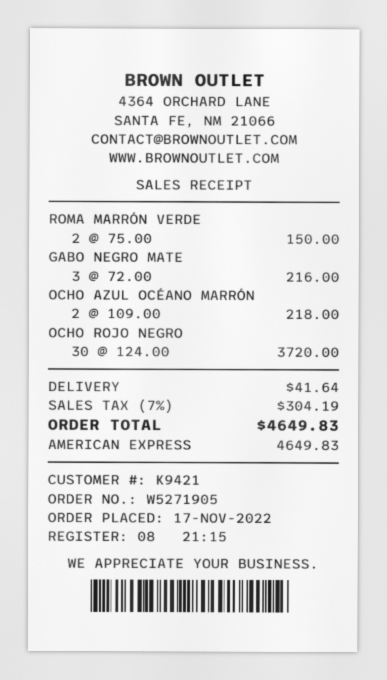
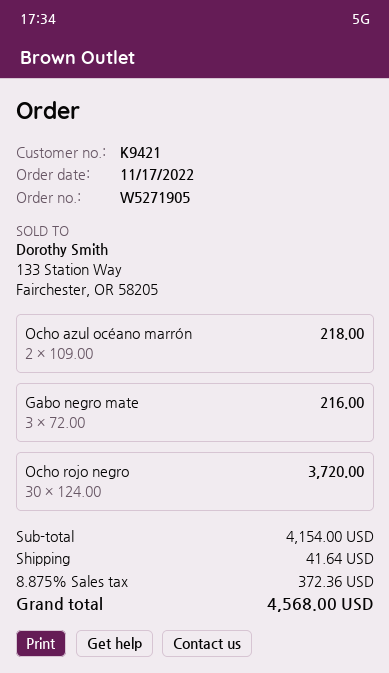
ROMA MARRÓN VERDE: 2 x 75.00 = 150.00 -> none
tax: 7% = 304.19 -> 8.875% = 372.36
total: 4649.83 -> 4568.00

